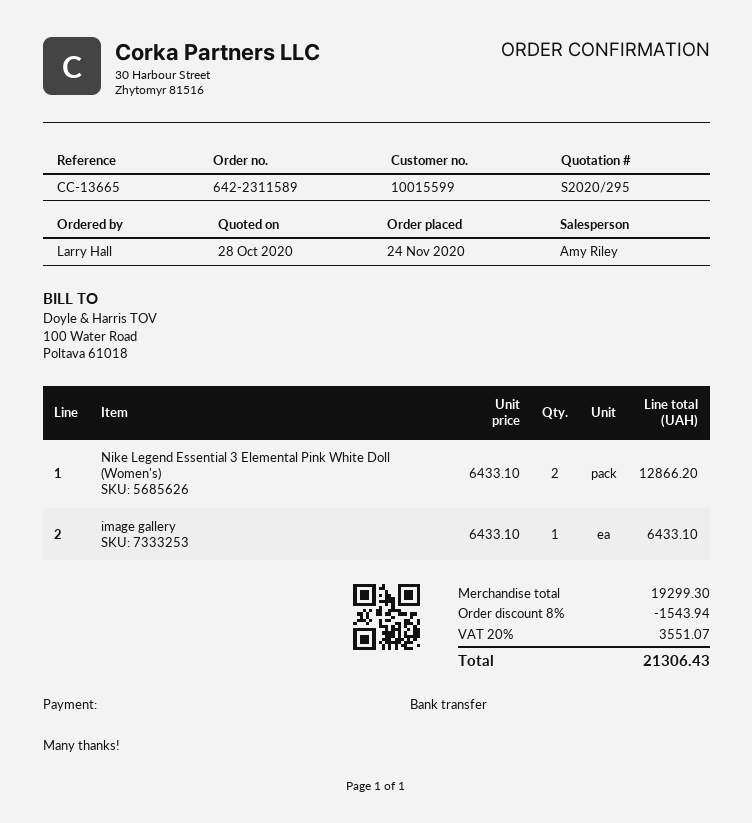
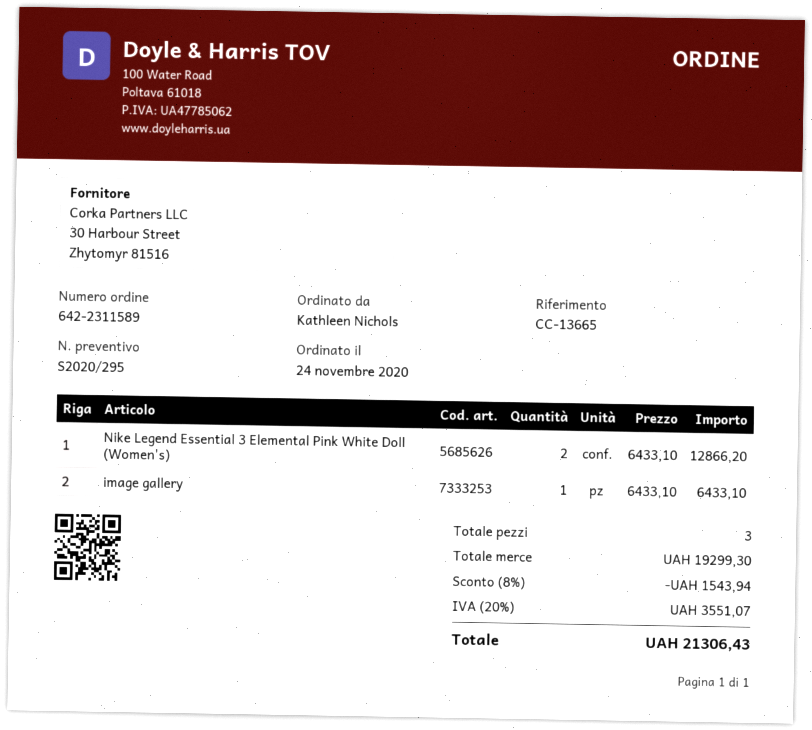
ordered by: Larry Hall -> Kathleen Nichols

